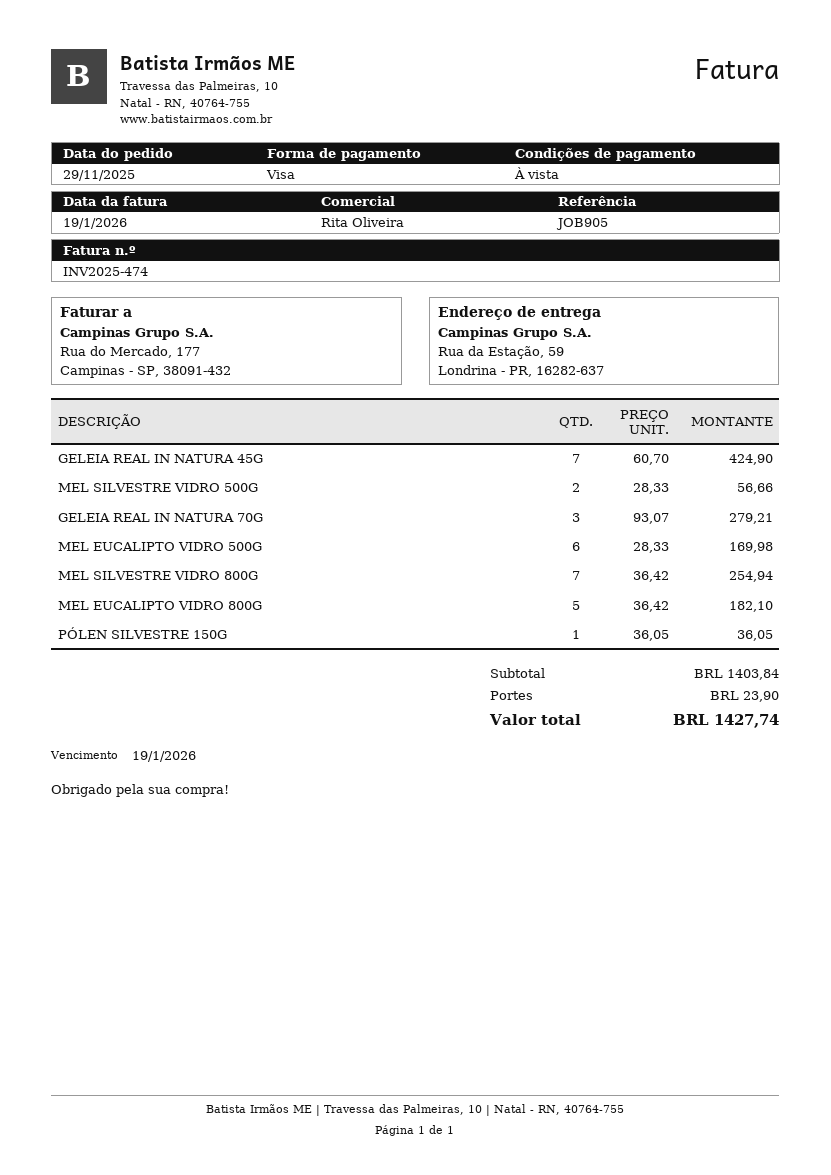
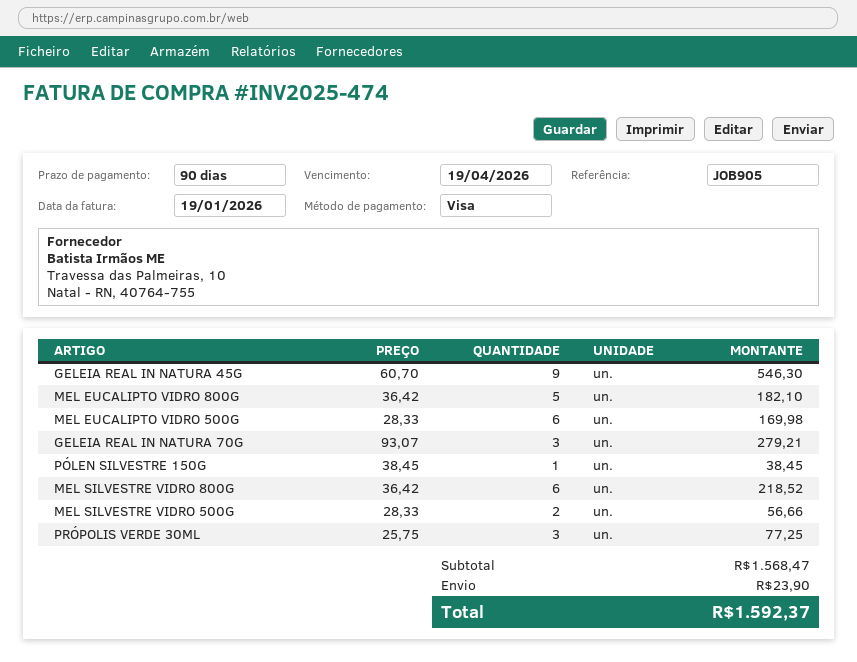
payment terms: on receipt -> 90 days
due date: 2026-01-19 -> 2026-04-19
GELEIA REAL IN NATURA 45G: 7 x 60.70 = 424.90 -> 9 x 60.70 = 546.30
MEL SILVESTRE VIDRO 800G: 7 x 36.42 = 254.94 -> 6 x 36.42 = 218.52
PÓLEN SILVESTRE 150G: 1 x 36.05 = 36.05 -> 1 x 38.45 = 38.45
PRÓPOLIS VERDE 30ML: none -> 3 x 25.75 = 77.25
subtotal: 1403.84 -> 1568.47
total: 1427.74 -> 1592.37

